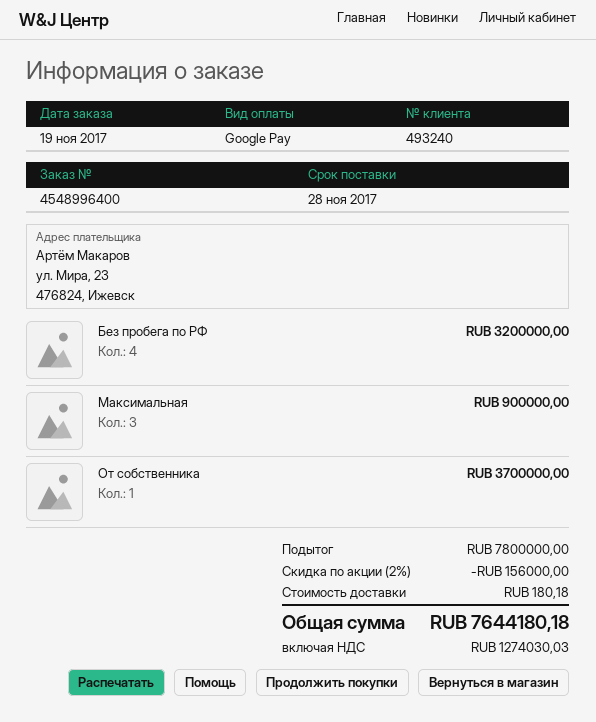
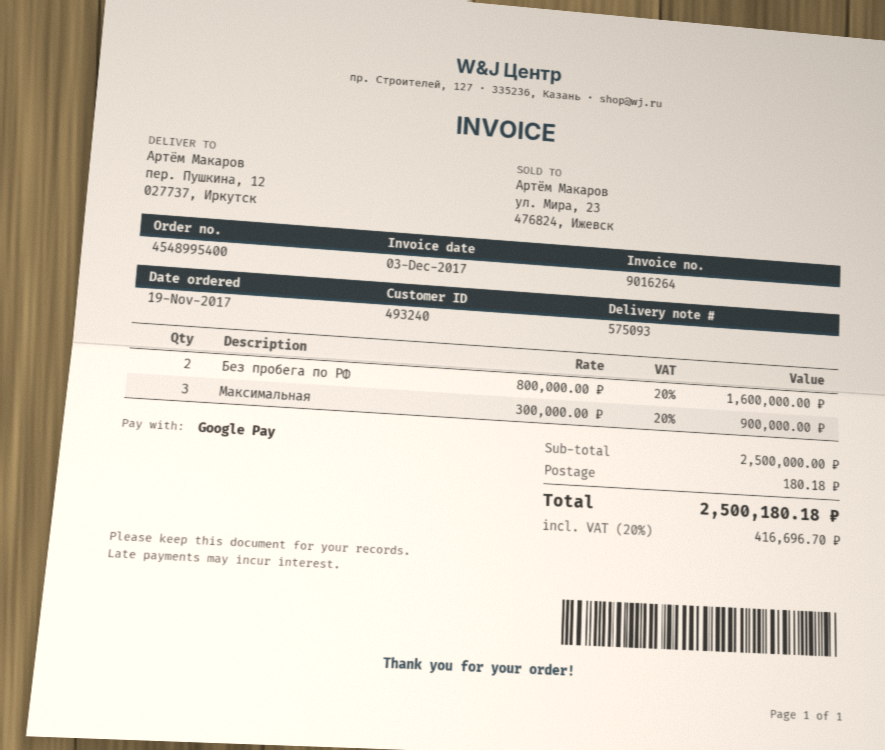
order number: 4548996400 -> 4548995400
Без пробега по РФ: 4 for 3200000.00 -> 2 for 1600000.00
От собственника: 1 for 3700000.00 -> none
subtotal: 7800000.00 -> 2500000.00
discount: 2% = 156000.00 -> none
tax: 1274030.03 -> 416696.70
total: 7644180.18 -> 2500180.18

